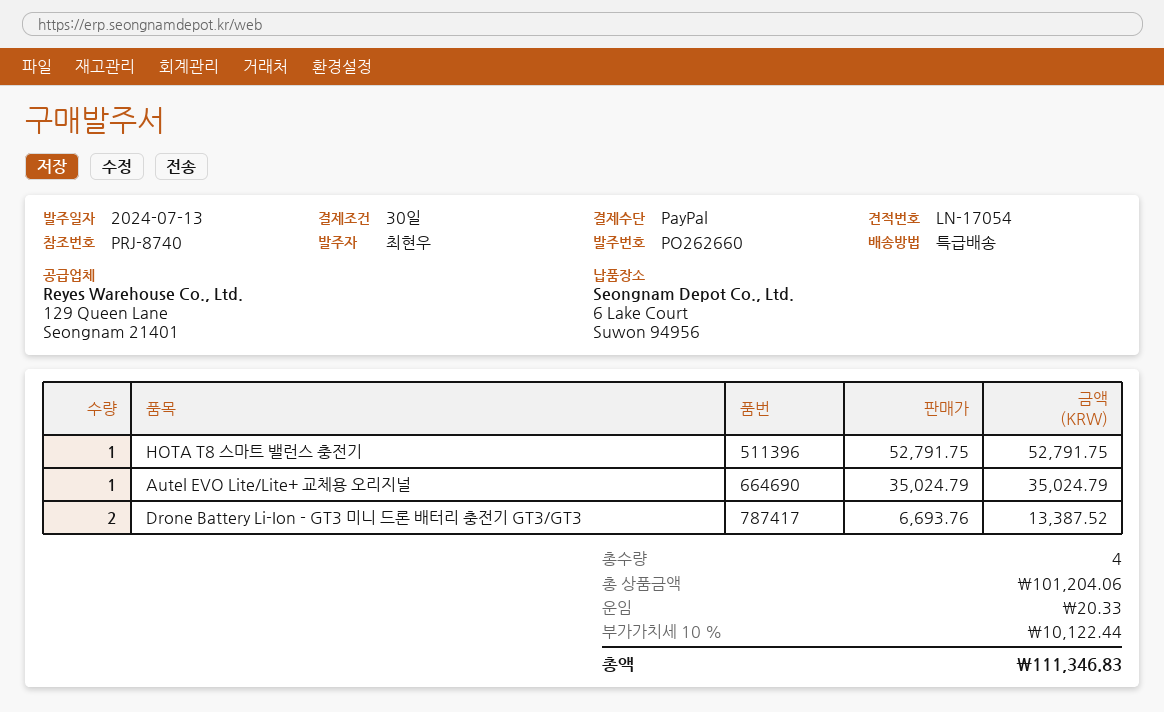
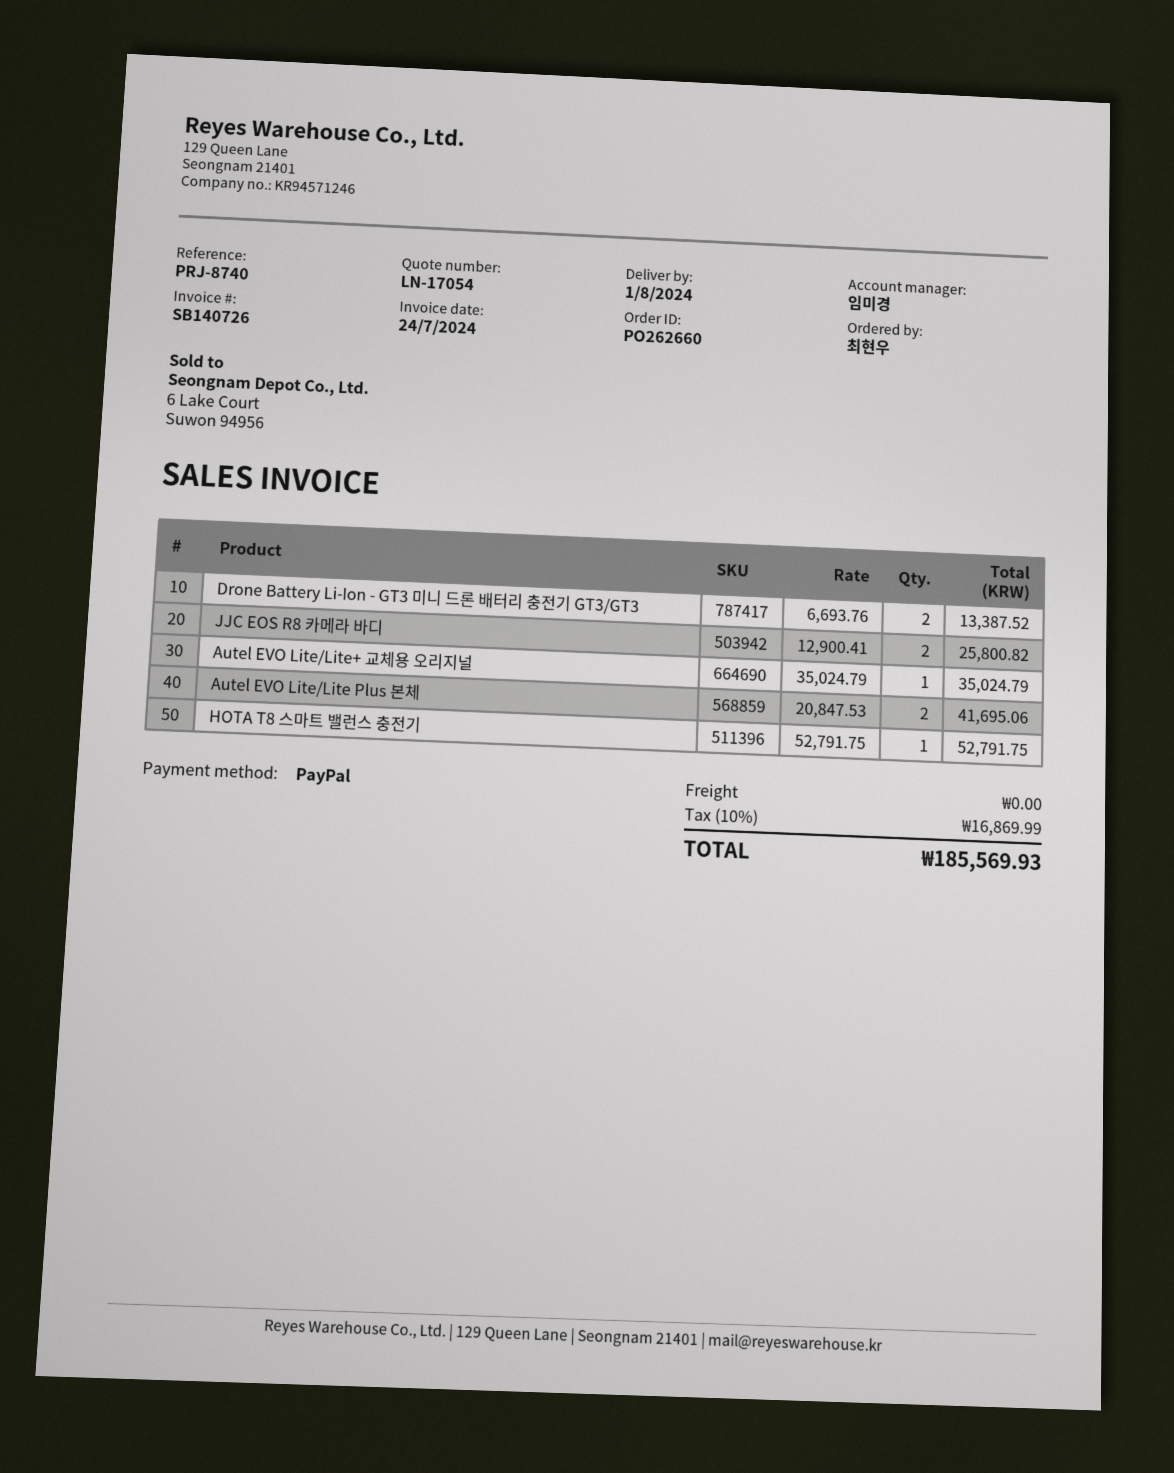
JJC EOS R8 카메라 바디: none -> 2 x 12900.41 = 25800.82
Autel EVO Lite/Lite Plus 본체: none -> 2 x 20847.53 = 41695.06
shipping: 20.33 -> 0.00
tax: 10% = 10122.44 -> 10% = 16869.99
total: 111346.83 -> 185569.93

